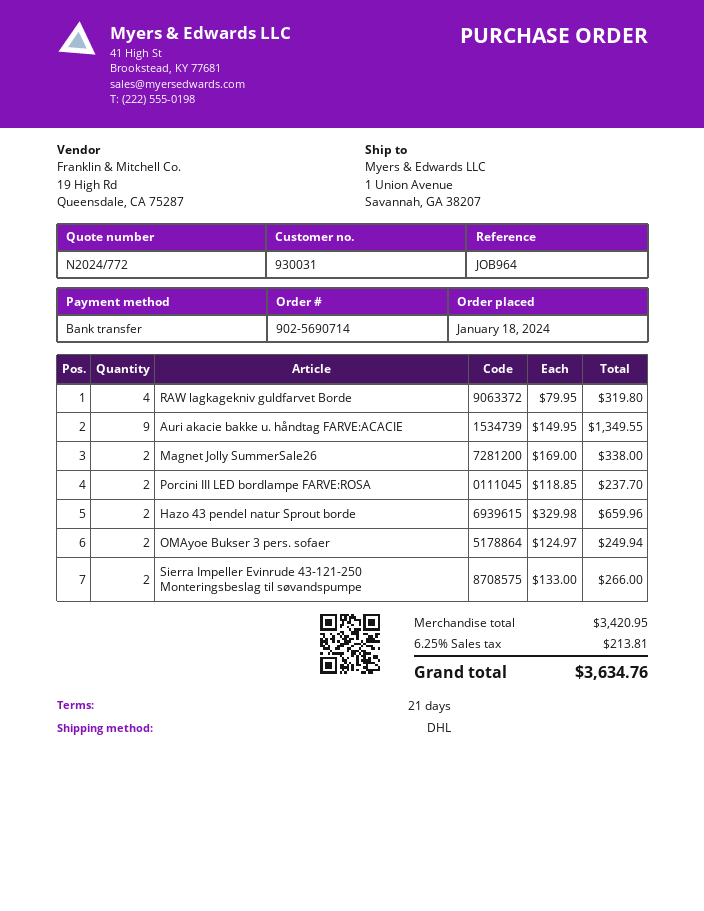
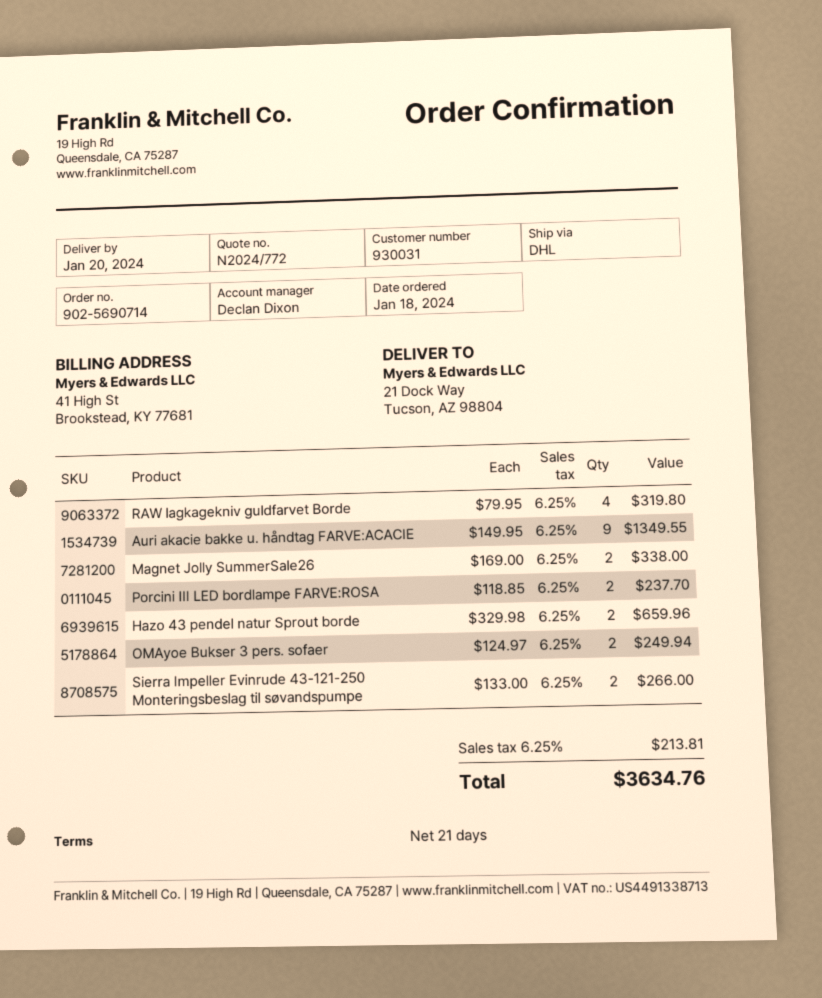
ship to: 1 Union Avenue, Savannah, GA 38207 -> 21 Dock Way, Tucson, AZ 98804

